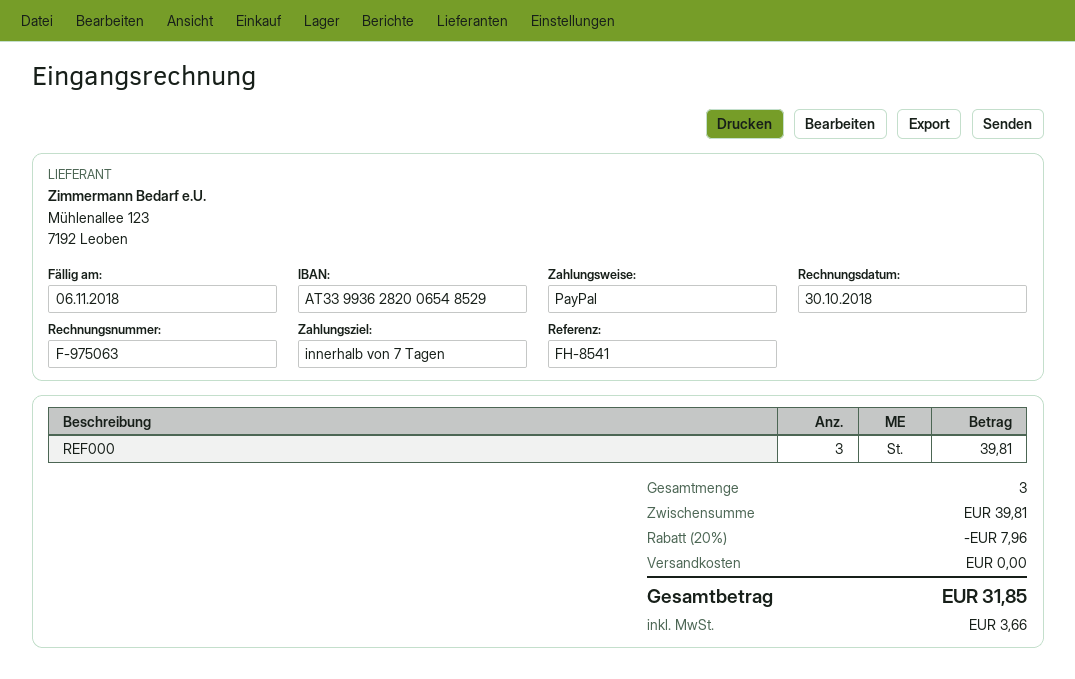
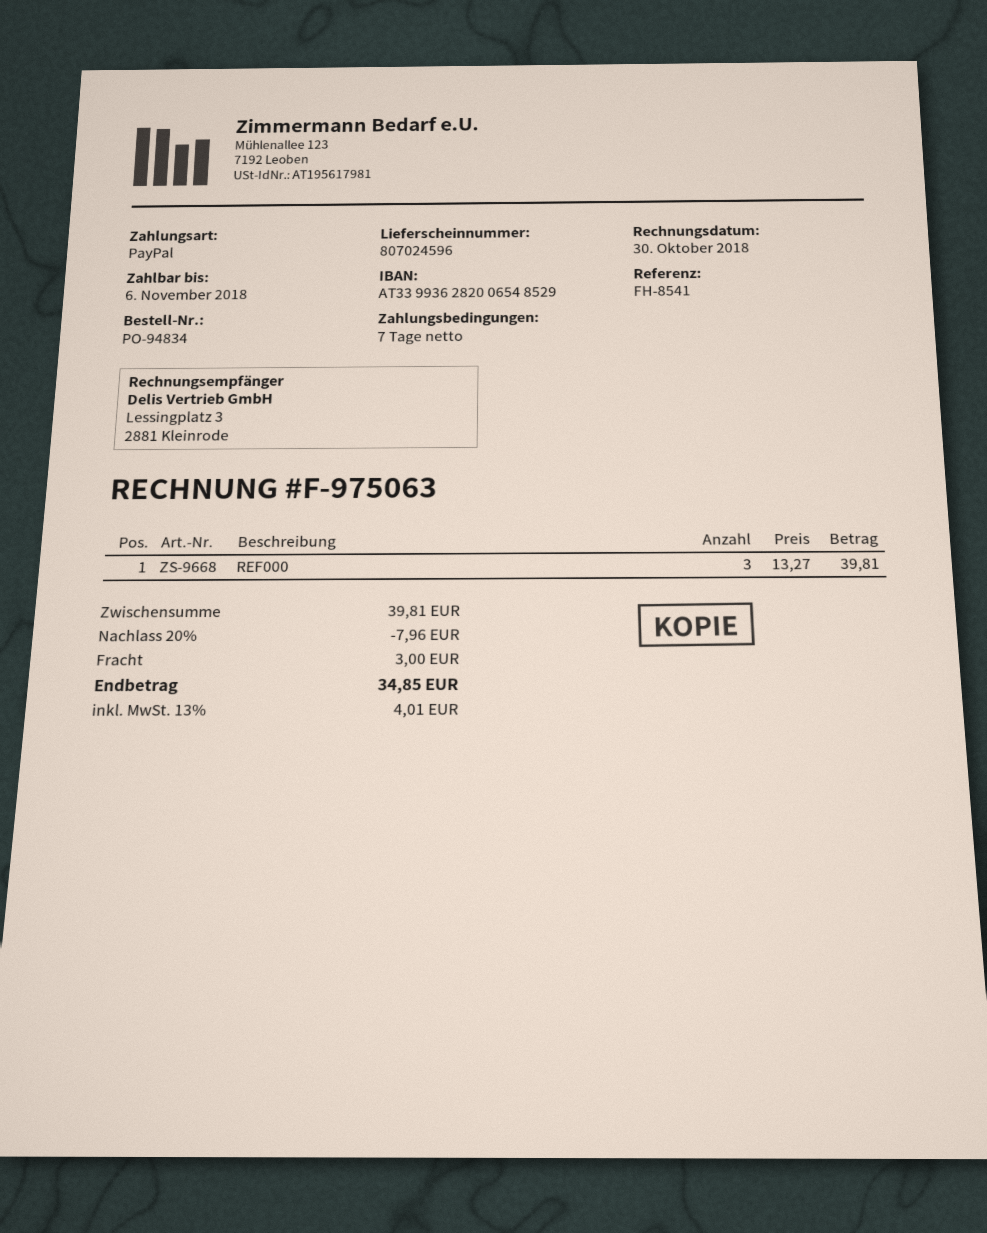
shipping: 0.00 -> 3.00
tax: 3.66 -> 4.01
total: 31.85 -> 34.85

